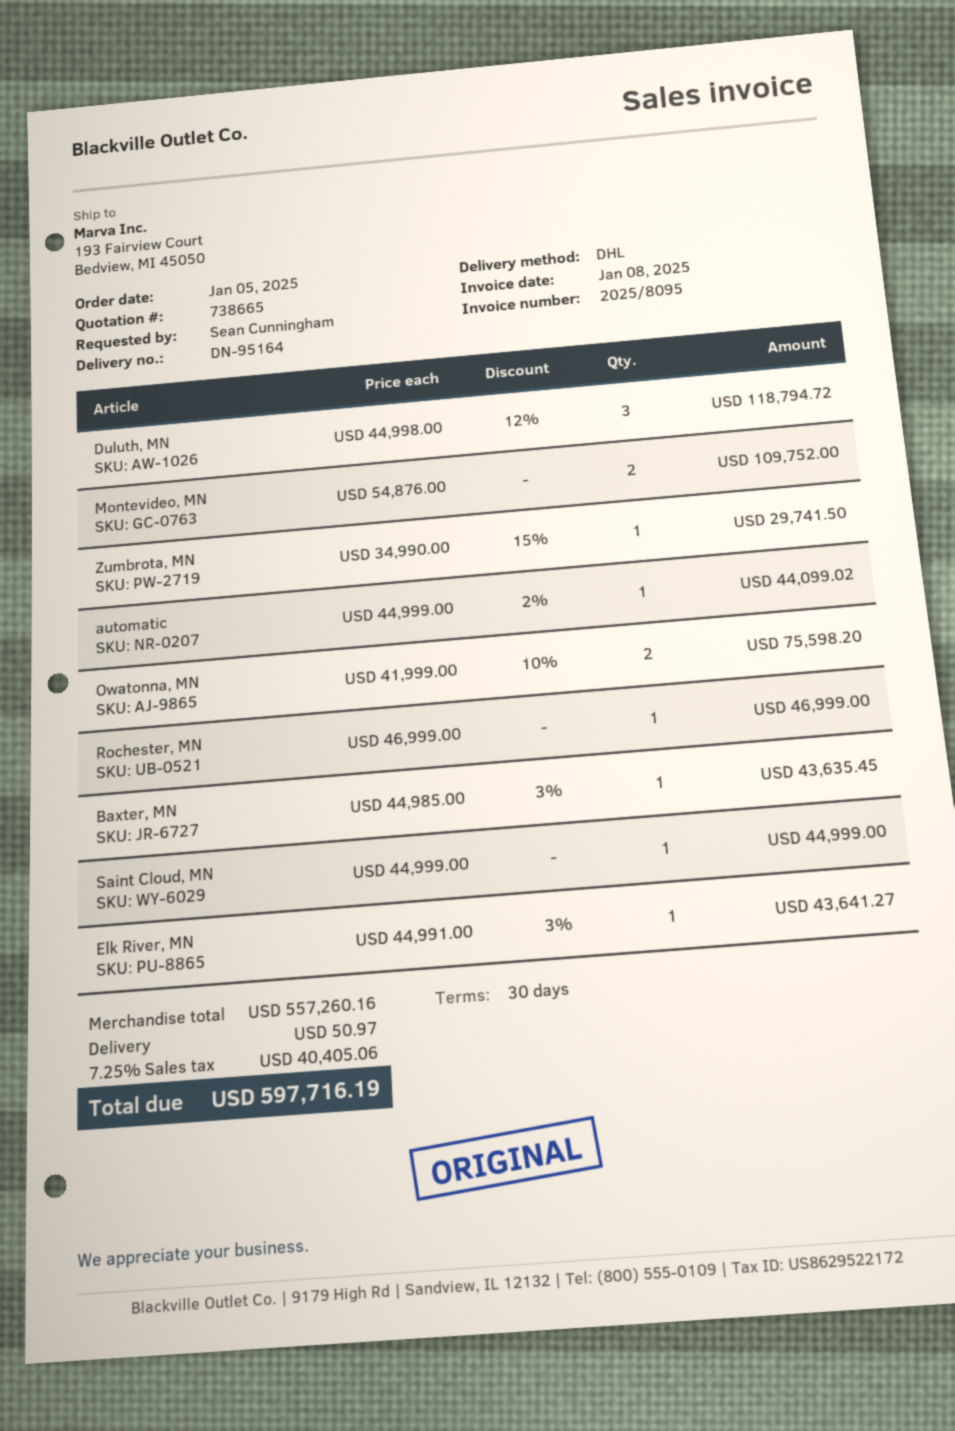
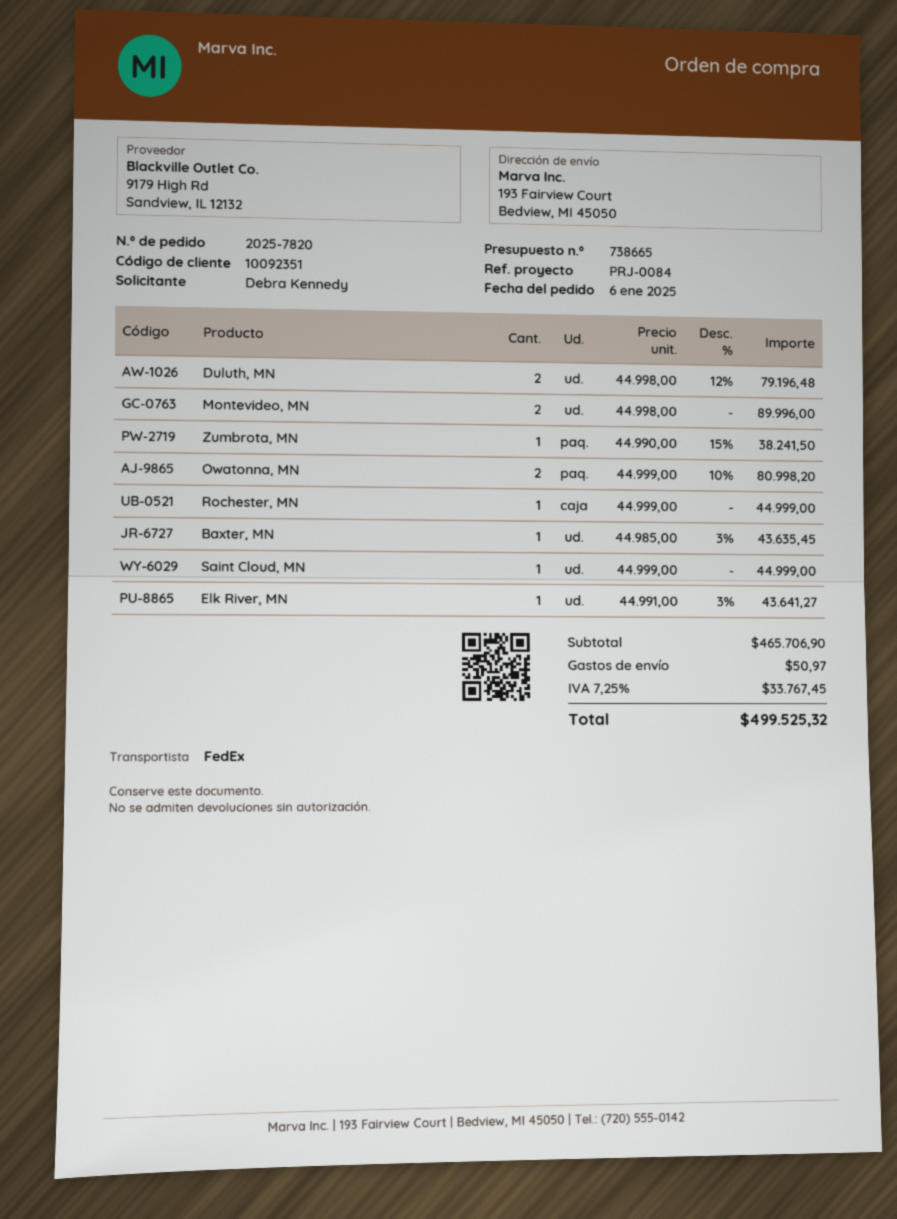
order date: 2025-01-05 -> 2025-01-06
ordered by: Sean Cunningham -> Debra Kennedy
shipping method: DHL -> FedEx
Duluth, MN: 3 x 44998.00 - 12% = 118794.72 -> 2 x 44998.00 - 12% = 79196.48
Montevideo, MN: 2 x 54876.00 = 109752.00 -> 2 x 44998.00 = 89996.00
Zumbrota, MN: 1 x 34990.00 - 15% = 29741.50 -> 1 x 44990.00 - 15% = 38241.50
automatic: 1 x 44999.00 - 2% = 44099.02 -> none
Owatonna, MN: 2 x 41999.00 - 10% = 75598.20 -> 2 x 44999.00 - 10% = 80998.20
Rochester, MN: 1 x 46999.00 = 46999.00 -> 1 x 44999.00 = 44999.00
subtotal: 557260.16 -> 465706.90
tax: 7.25% = 40405.06 -> 7.25% = 33767.45
total: 597716.19 -> 499525.32

